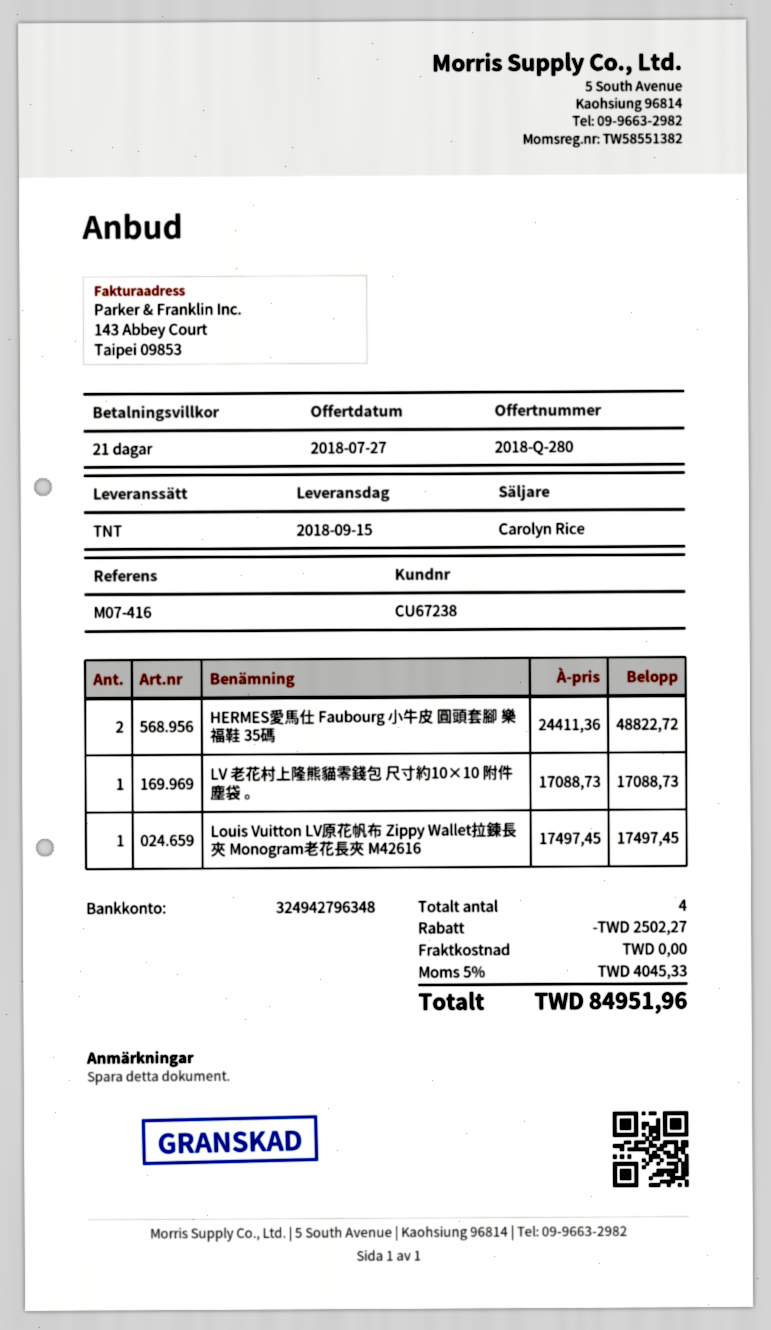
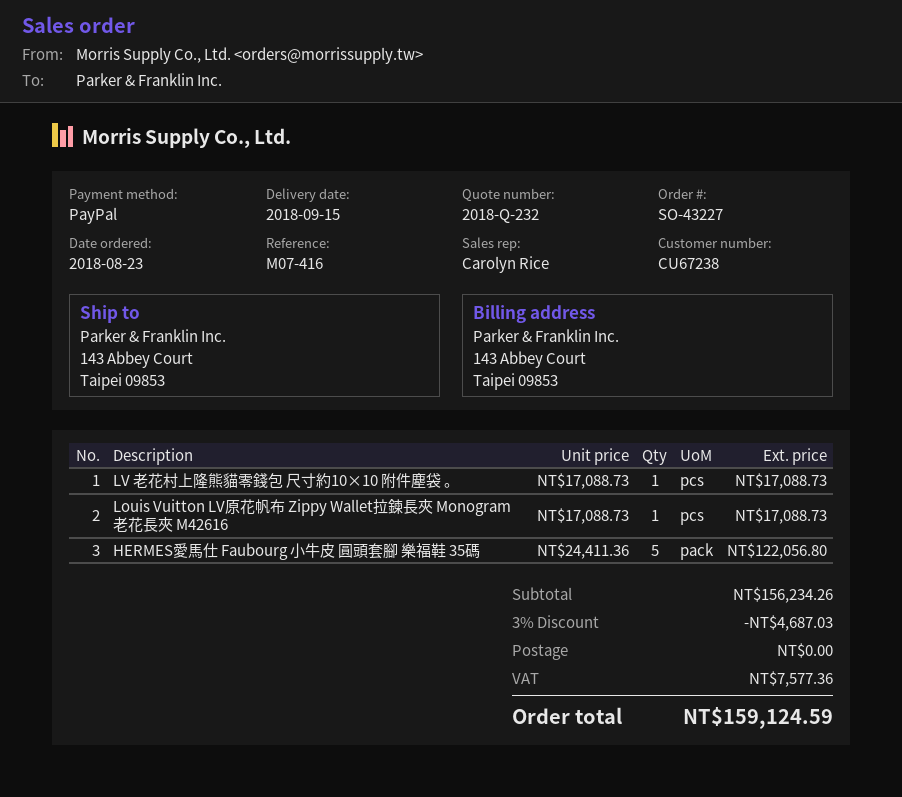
quote number: 2018-Q-280 -> 2018-Q-232
HERMES愛馬仕 Faubourg 小牛皮 圓頭套腳 樂福鞋 35碼: 2 x 24411.36 = 48822.72 -> 5 x 24411.36 = 122056.80
Louis Vuitton LV原花帆布 Zippy Wallet拉鍊長夾 Monogram老花長夾 M42616: 1 x 17497.45 = 17497.45 -> 1 x 17088.73 = 17088.73
discount: 2502.27 -> 4687.03
tax: 4045.33 -> 7577.36
total: 84951.96 -> 159124.59

